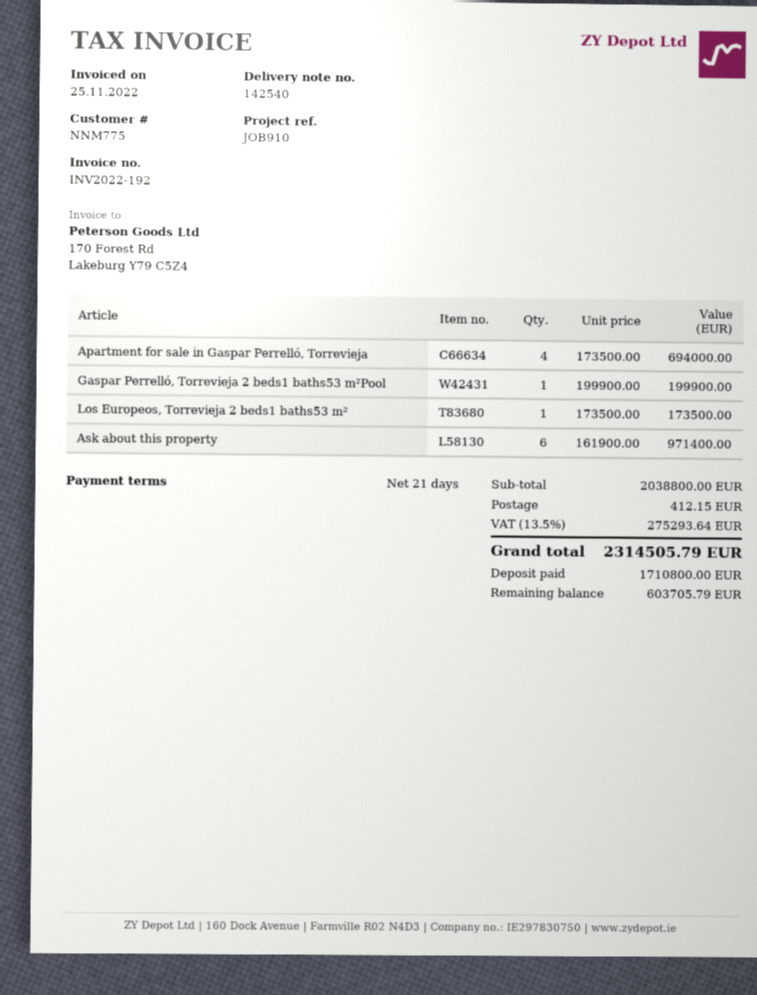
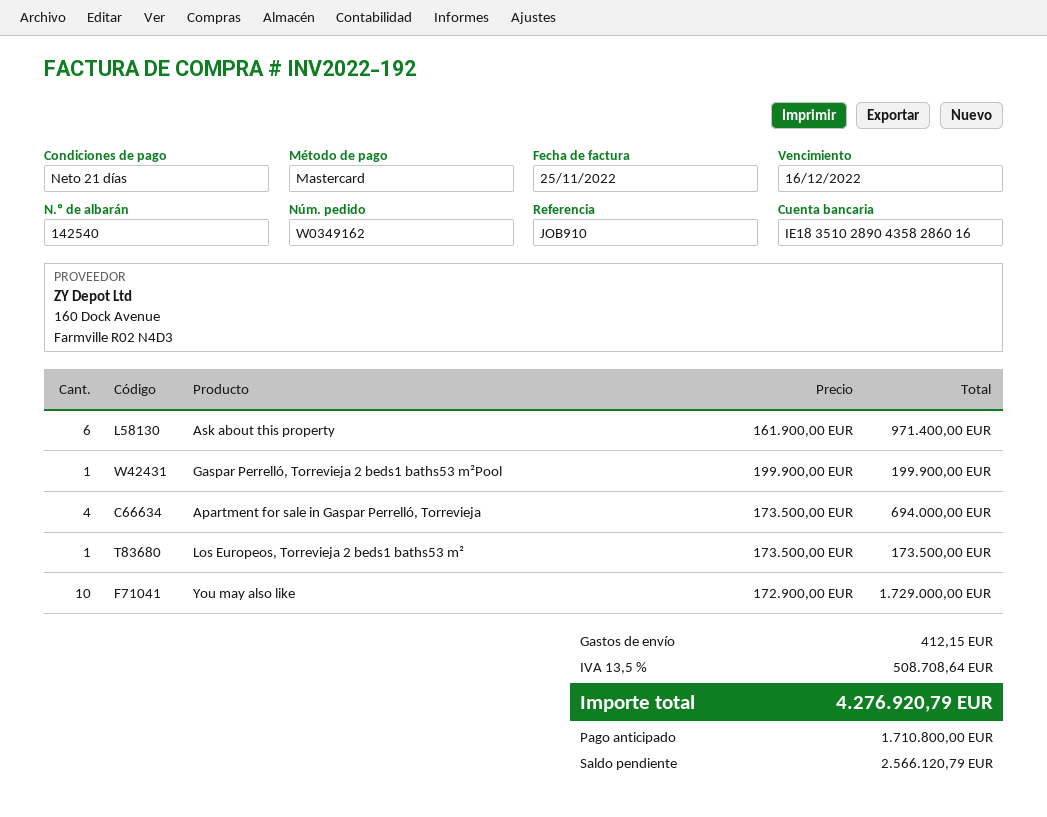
You may also like: none -> 10 x 172900.00 = 1729000.00
tax: 13.5% = 275293.64 -> 13.5% = 508708.64
total: 2314505.79 -> 4276920.79
balance: 603705.79 -> 2566120.79

